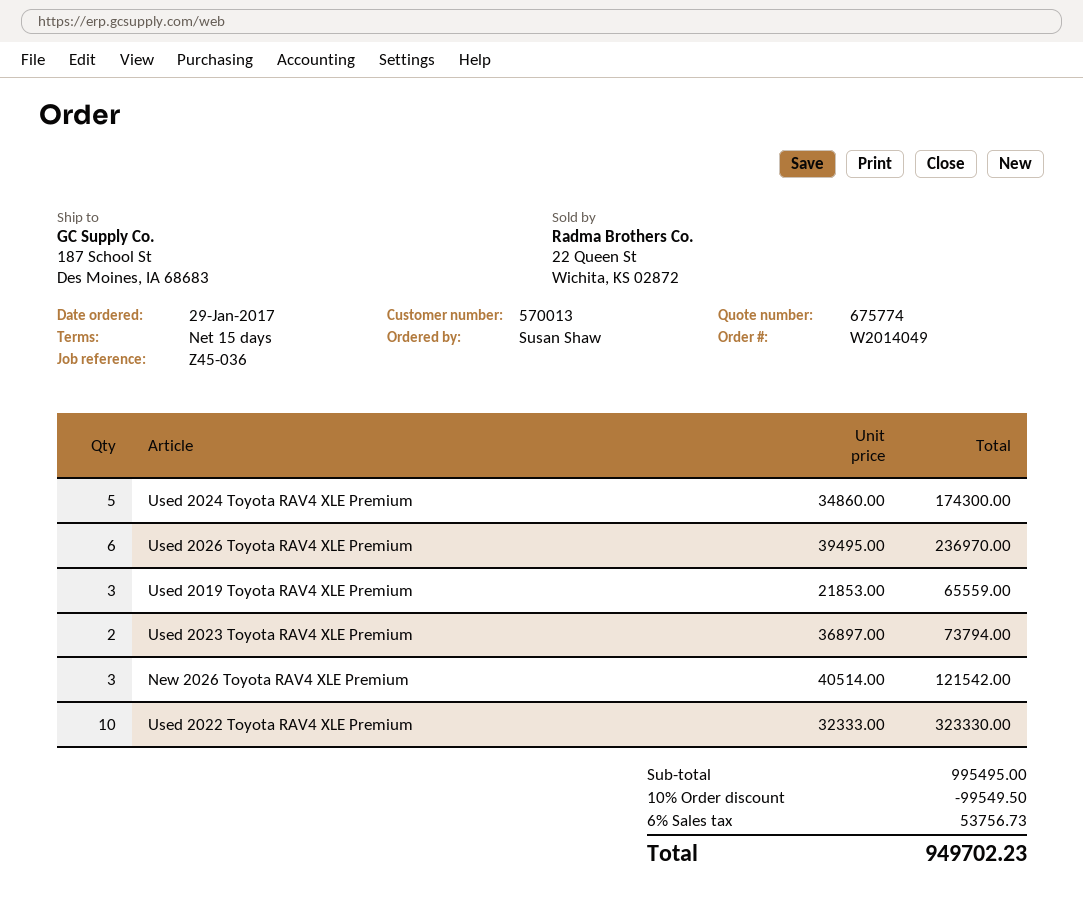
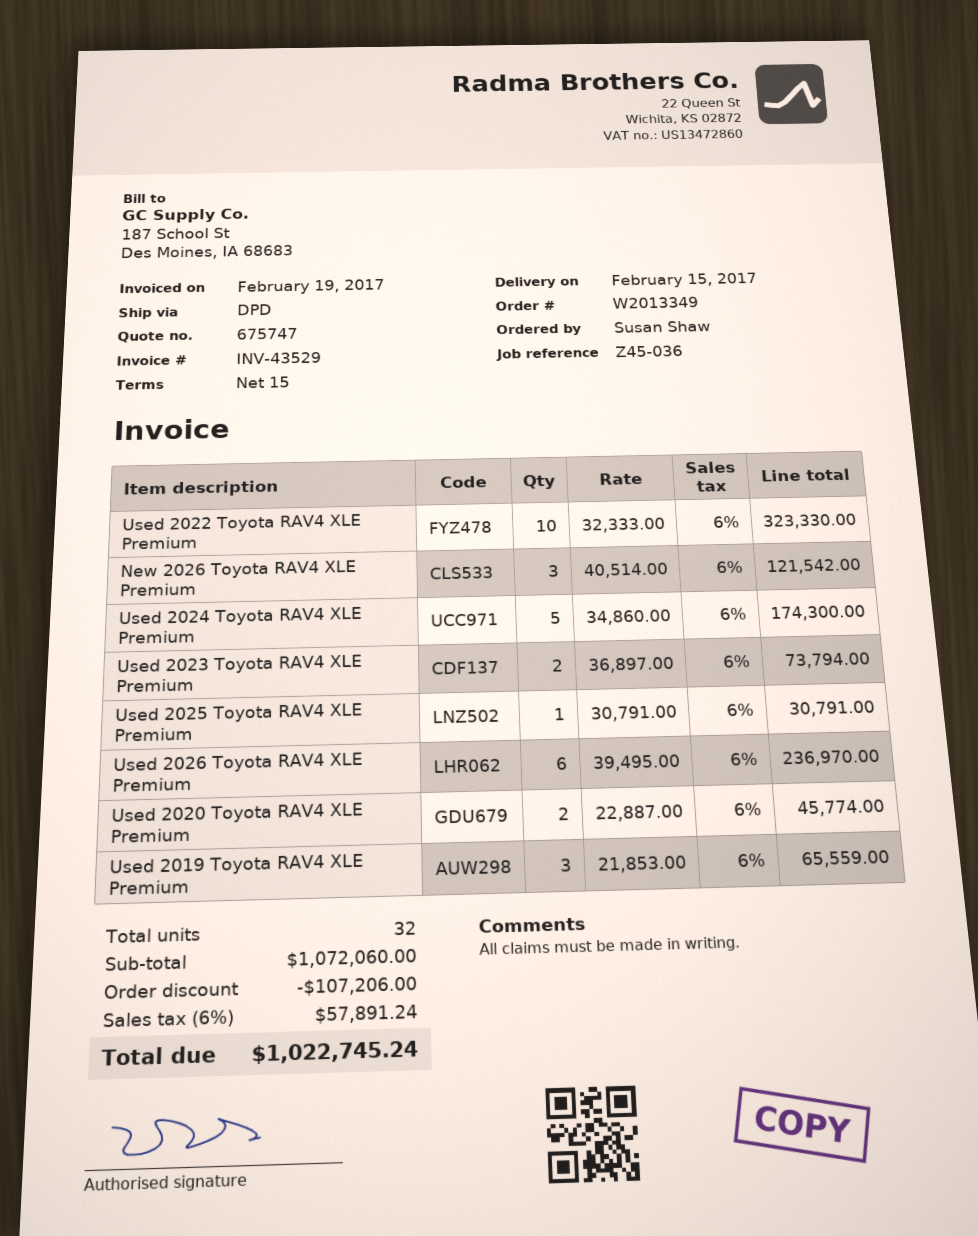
quote number: 675774 -> 675747
order number: W2014049 -> W2013349
Used 2025 Toyota RAV4 XLE Premium: none -> 1 x 30791.00 = 30791.00
Used 2020 Toyota RAV4 XLE Premium: none -> 2 x 22887.00 = 45774.00
subtotal: 995495.00 -> 1072060.00
discount: 99549.50 -> 107206.00
tax: 6% = 53756.73 -> 6% = 57891.24
total: 949702.23 -> 1022745.24

